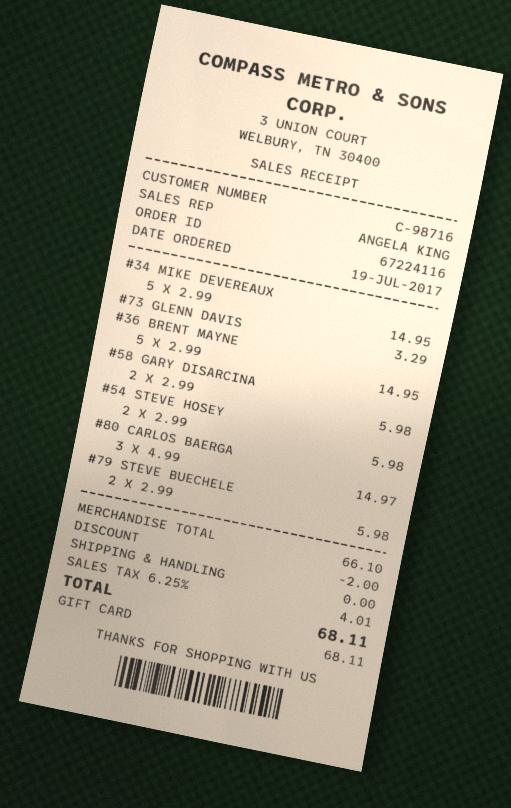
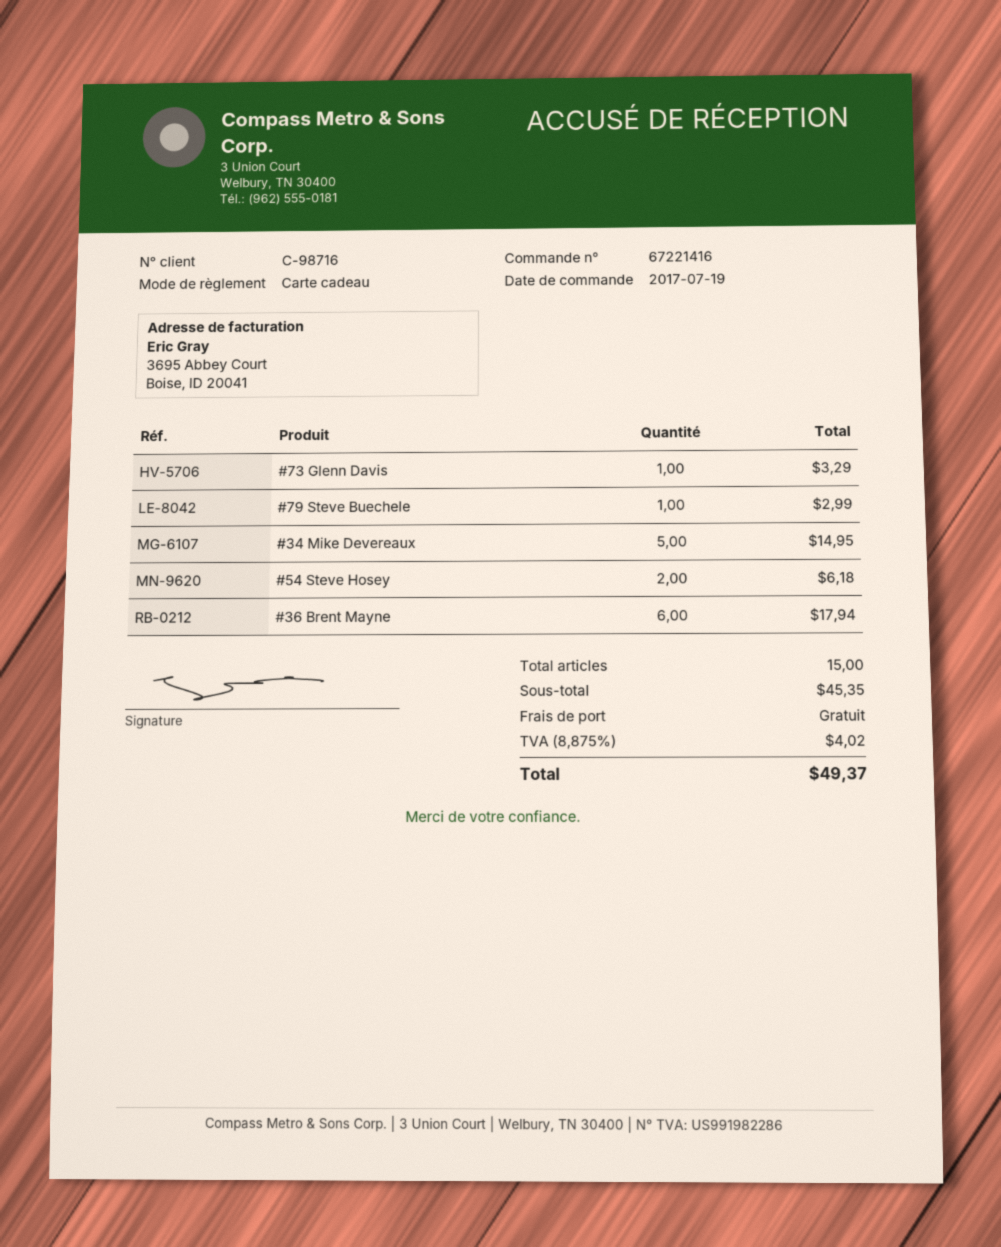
order number: 67224116 -> 67221416
#36 BRENT MAYNE: 5 for 14.95 -> 6 for 17.94
#58 GARY DISARCINA: 2 for 5.98 -> none
#54 STEVE HOSEY: 2 for 5.98 -> 2 for 6.18
#80 CARLOS BAERGA: 3 for 14.97 -> none
#79 STEVE BUECHELE: 2 for 5.98 -> 1 for 2.99
subtotal: 66.10 -> 45.35
discount: 2.00 -> none
tax: 6.25% = 4.01 -> 8.875% = 4.02
total: 68.11 -> 49.37

